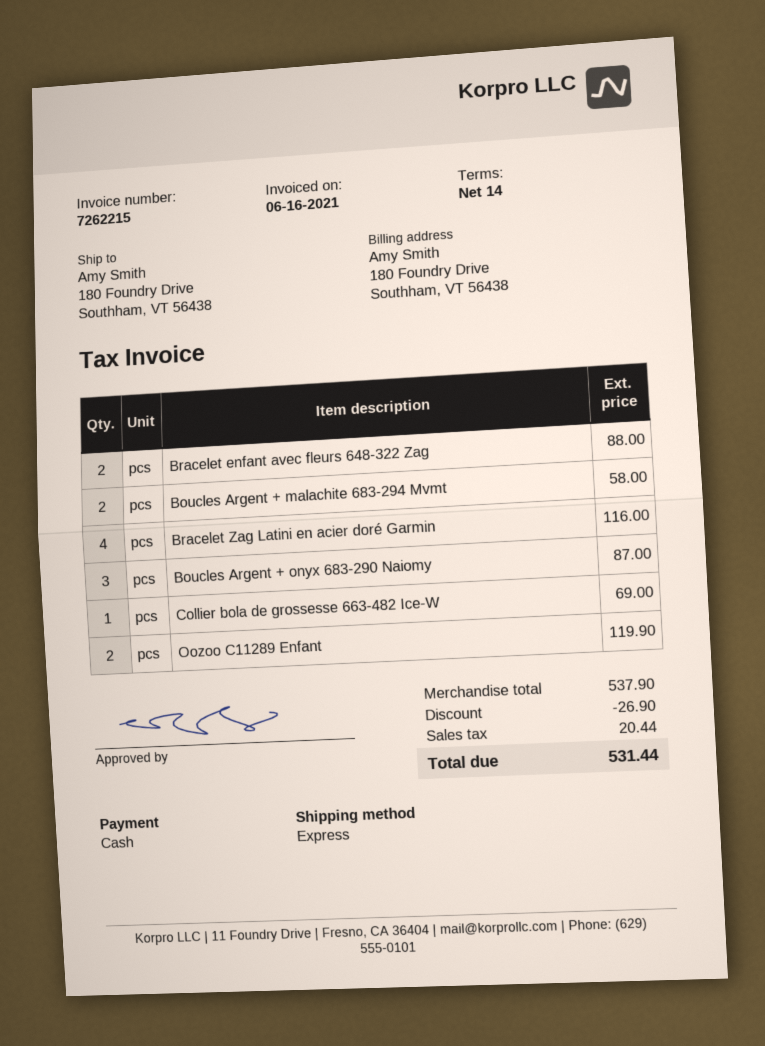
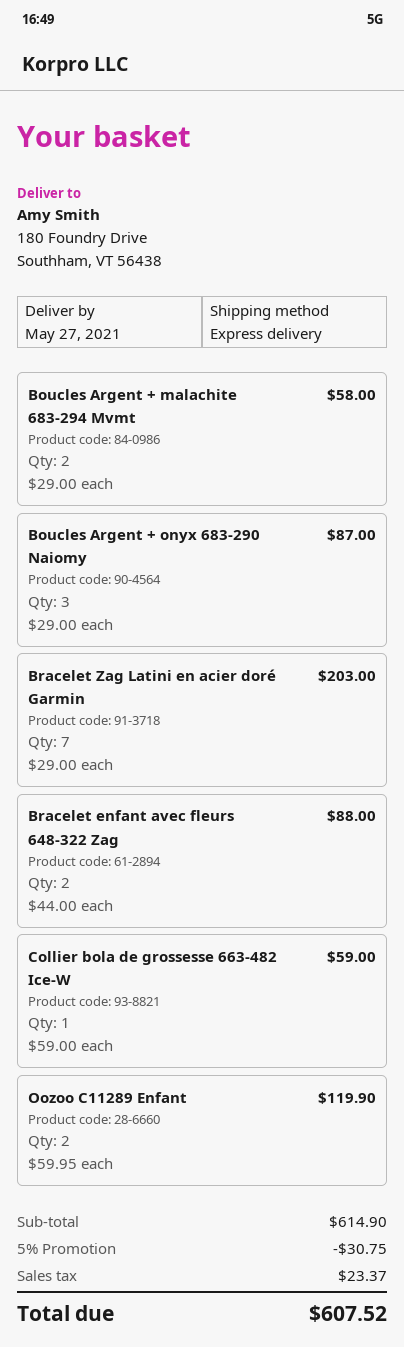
Bracelet Zag Latini en acier doré Garmin: 4 for 116.00 -> 7 for 203.00
Collier bola de grossesse 663-482 Ice-W: 1 for 69.00 -> 1 for 59.00
subtotal: 537.90 -> 614.90
discount: 26.90 -> 30.75
tax: 20.44 -> 23.37
total: 531.44 -> 607.52

